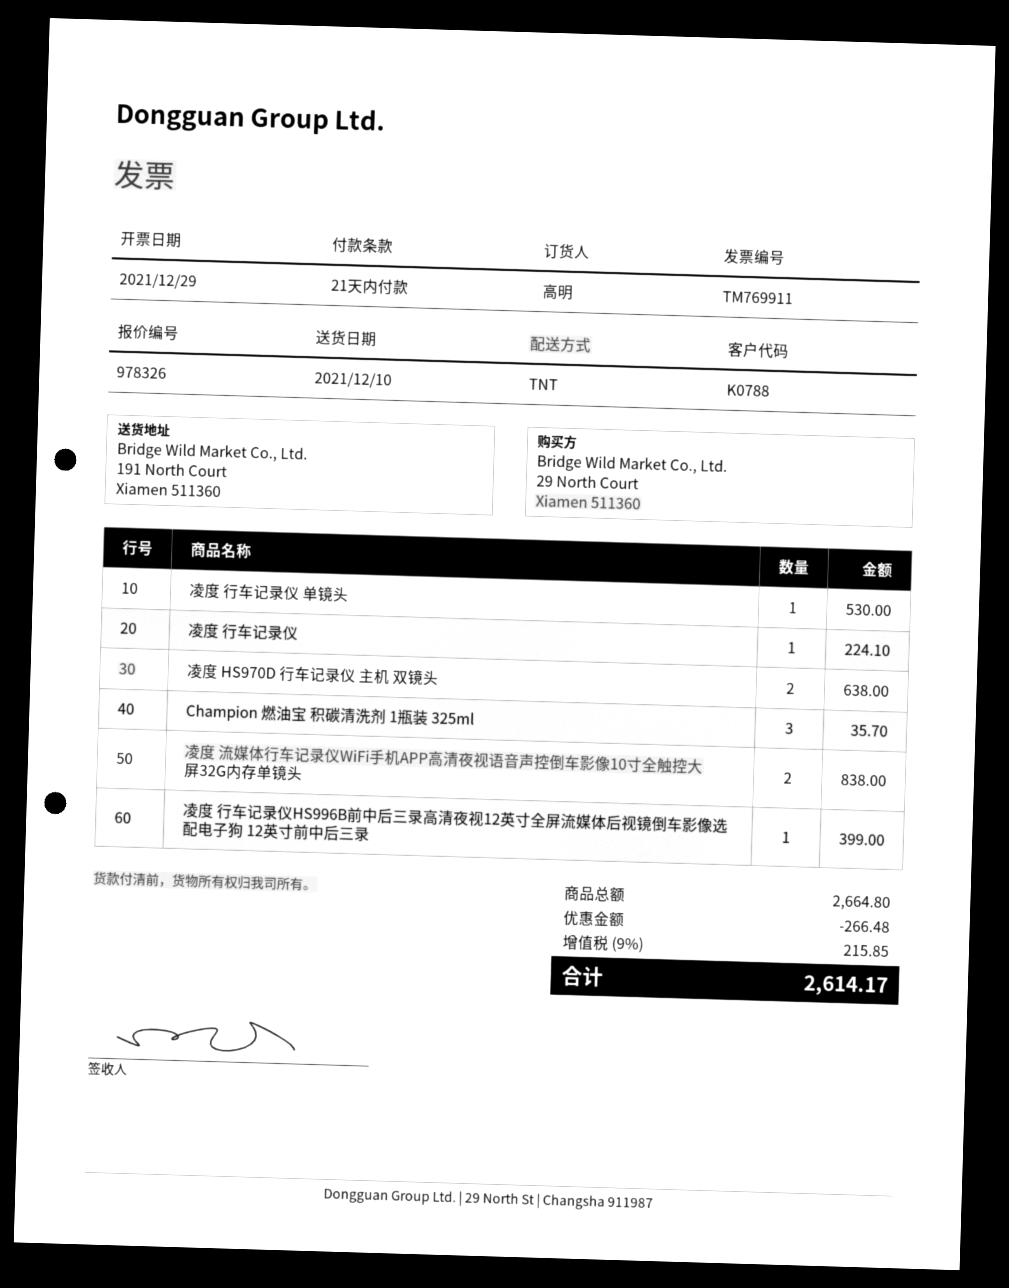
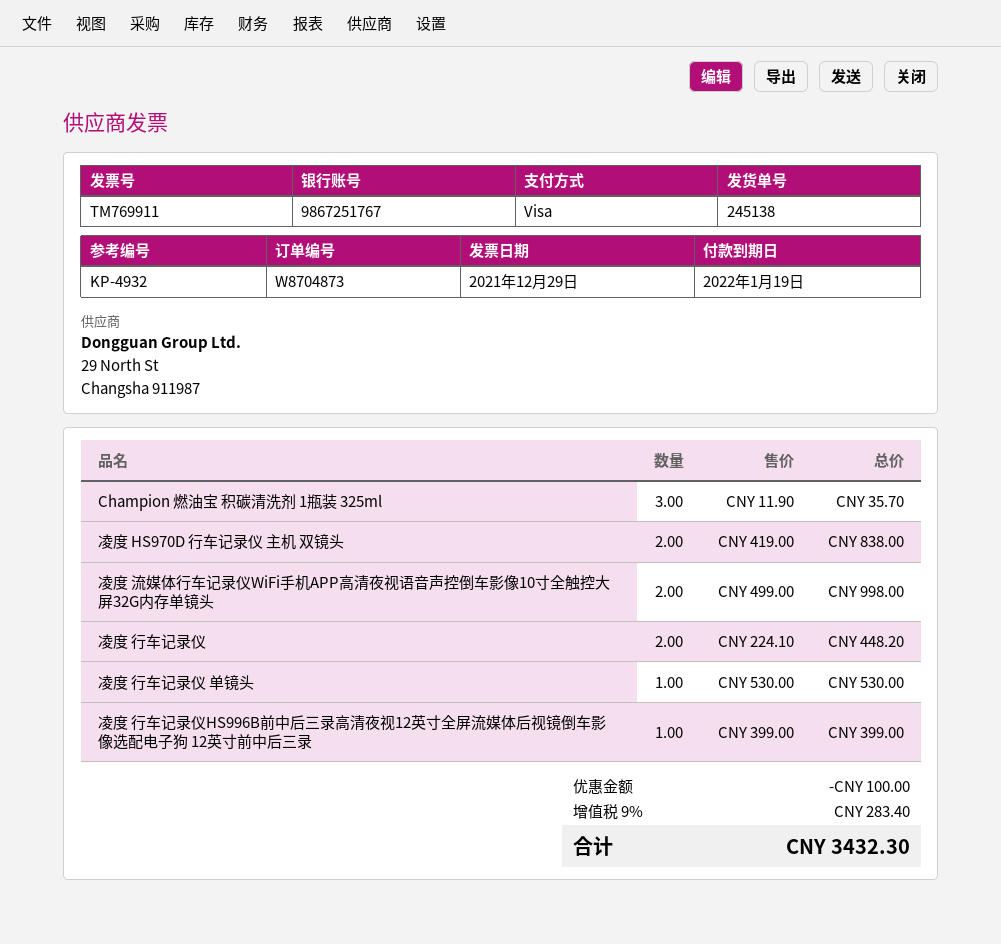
凌度 行车记录仪: 1 for 224.10 -> 2 for 448.20
凌度 HS970D 行车记录仪 主机 双镜头: 2 for 638.00 -> 2 for 838.00
凌度 流媒体行车记录仪WiFi手机APP高清夜视语音声控倒车影像10寸全触控大屏32G内存单镜头: 2 for 838.00 -> 2 for 998.00
discount: 266.48 -> 100.00
tax: 9% = 215.85 -> 9% = 283.40
total: 2614.17 -> 3432.30

